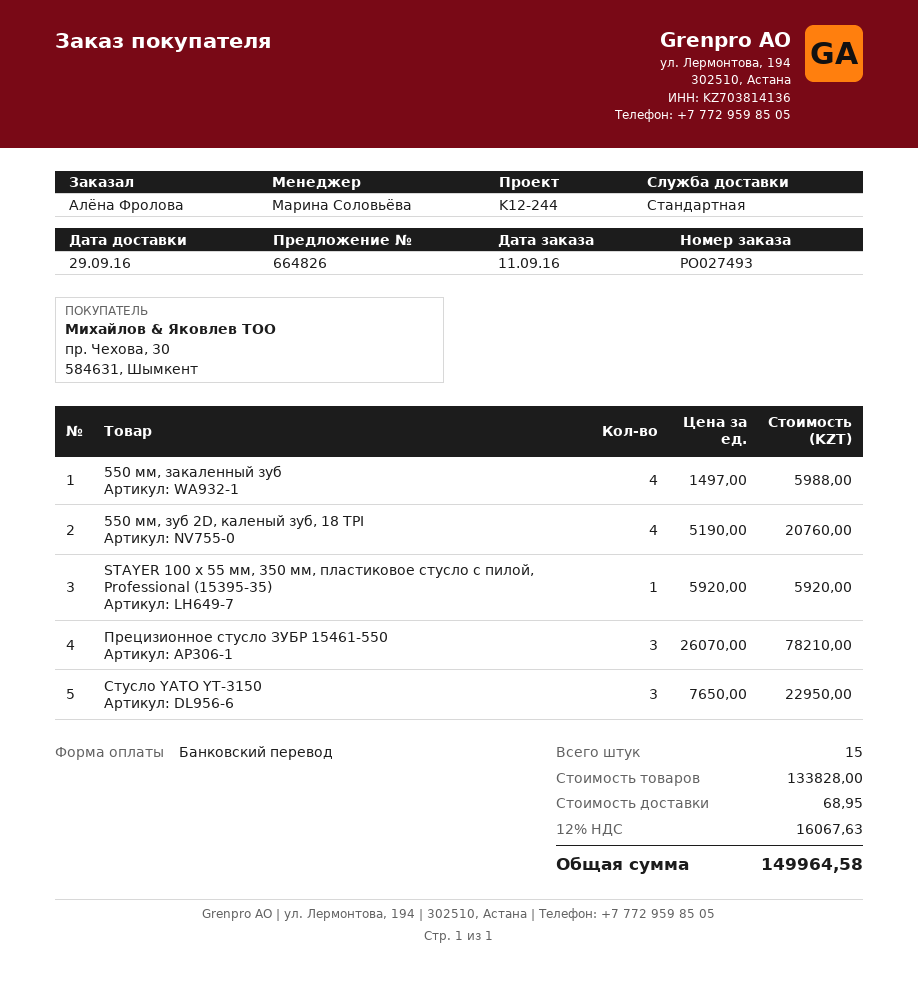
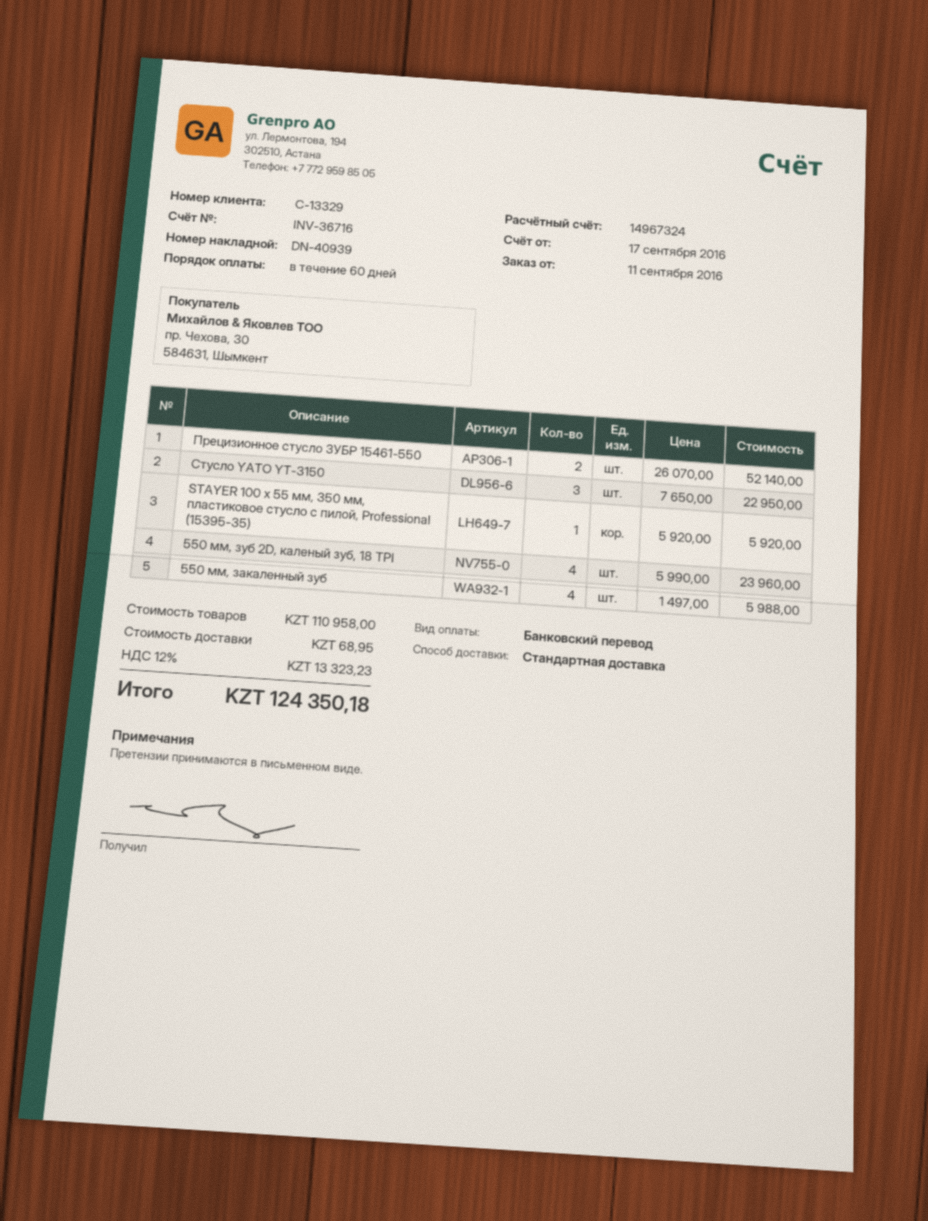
550 мм, зуб 2D, каленый зуб, 18 TPI: 4 x 5190.00 = 20760.00 -> 4 x 5990.00 = 23960.00
Прецизионное стусло ЗУБР 15461-550: 3 x 26070.00 = 78210.00 -> 2 x 26070.00 = 52140.00
subtotal: 133828.00 -> 110958.00
tax: 12% = 16067.63 -> 12% = 13323.23
total: 149964.58 -> 124350.18

